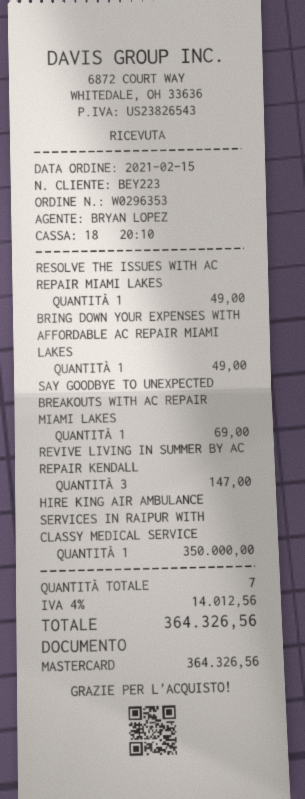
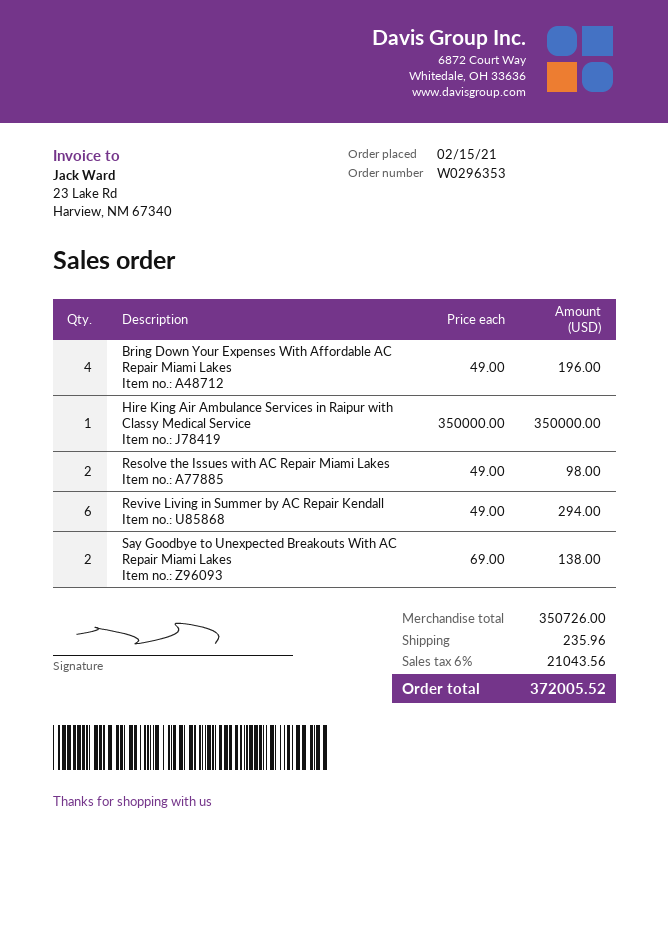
RESOLVE THE ISSUES WITH AC REPAIR MIAMI LAKES: 1 for 49.00 -> 2 for 98.00
BRING DOWN YOUR EXPENSES WITH AFFORDABLE AC REPAIR MIAMI LAKES: 1 for 49.00 -> 4 for 196.00
SAY GOODBYE TO UNEXPECTED BREAKOUTS WITH AC REPAIR MIAMI LAKES: 1 for 69.00 -> 2 for 138.00
REVIVE LIVING IN SUMMER BY AC REPAIR KENDALL: 3 for 147.00 -> 6 for 294.00
shipping: none -> 235.96
tax: 4% = 14012.56 -> 6% = 21043.56
total: 364326.56 -> 372005.52

